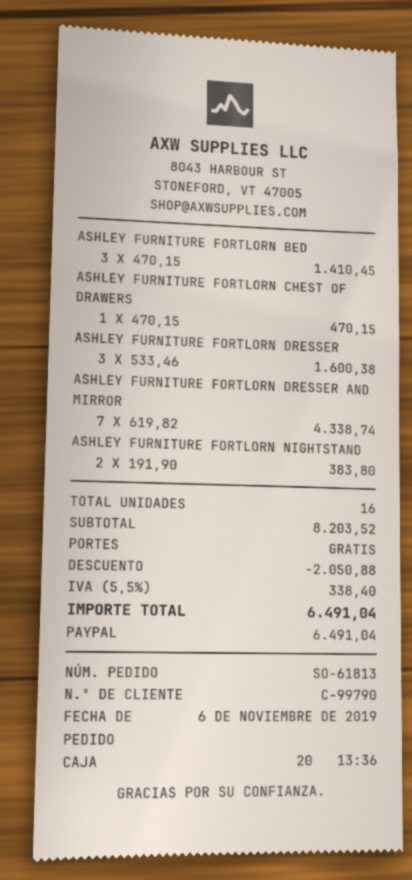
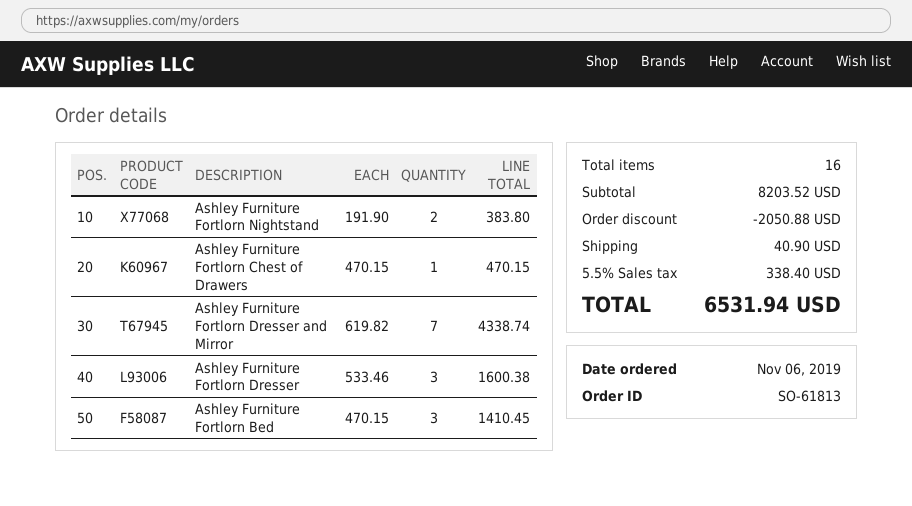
shipping: 0.00 -> 40.90
total: 6491.04 -> 6531.94

